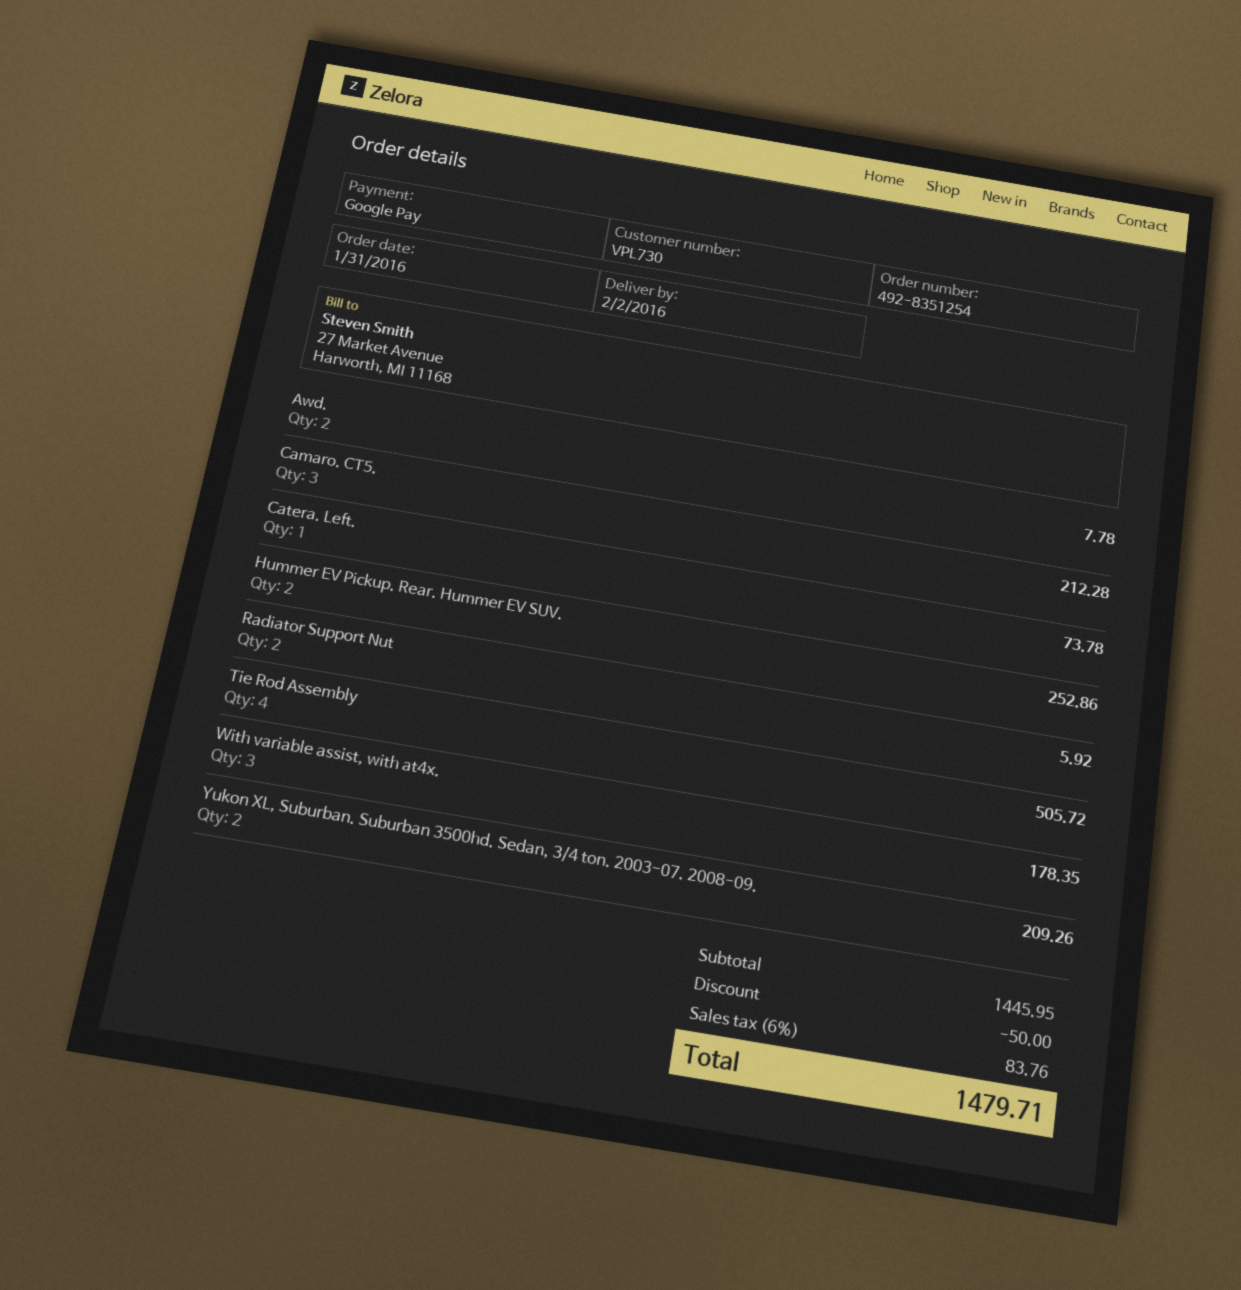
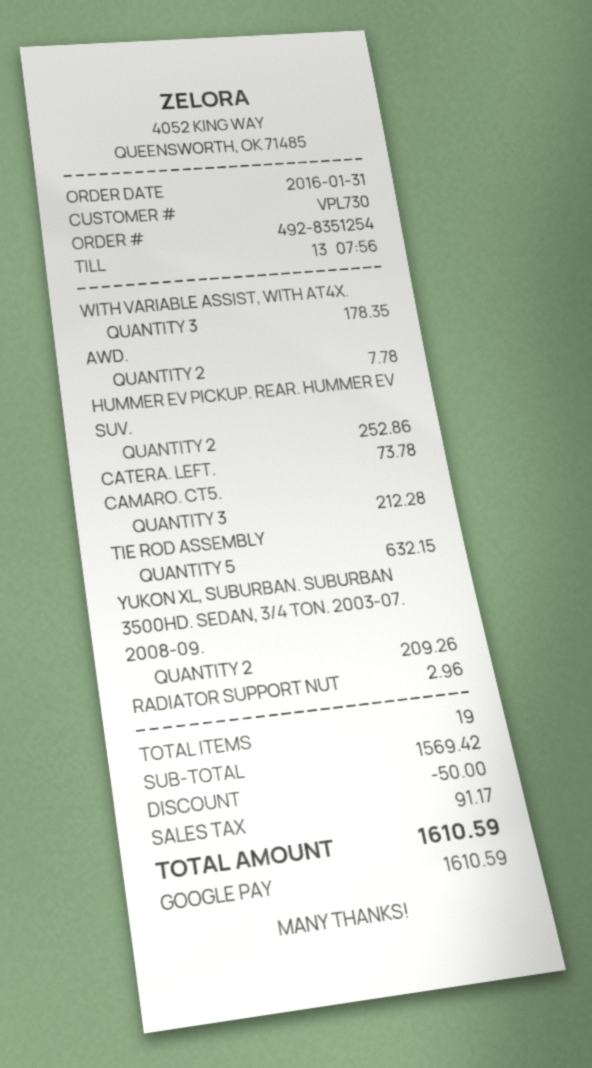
Radiator Support Nut: 2 for 5.92 -> 1 for 2.96
Tie Rod Assembly: 4 for 505.72 -> 5 for 632.15
subtotal: 1445.95 -> 1569.42
tax: 83.76 -> 91.17
total: 1479.71 -> 1610.59

